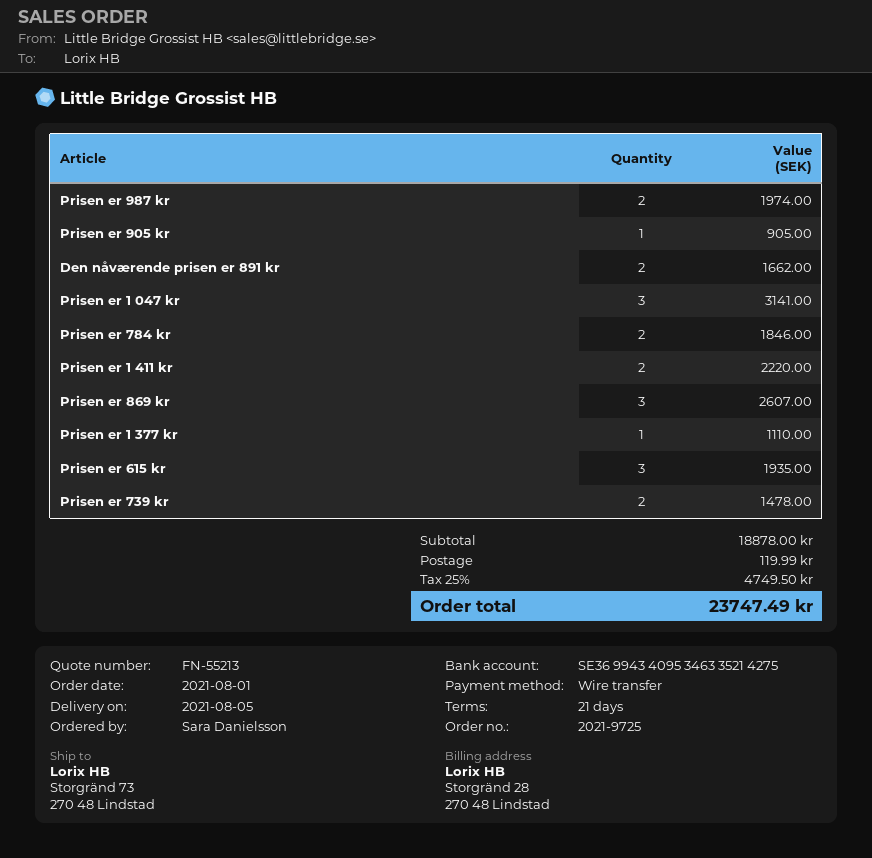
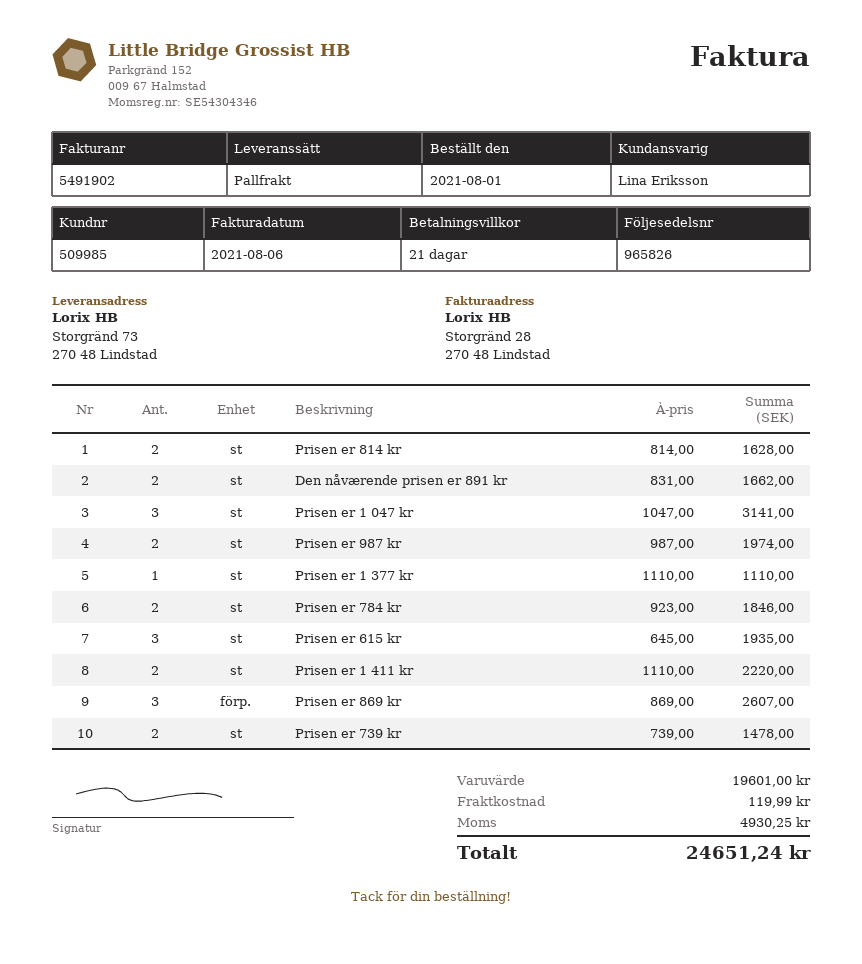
Prisen er 905 kr: 1 for 905.00 -> none
Prisen er 814 kr: none -> 2 for 1628.00
subtotal: 18878.00 -> 19601.00
tax: 4749.50 -> 4930.25
total: 23747.49 -> 24651.24

